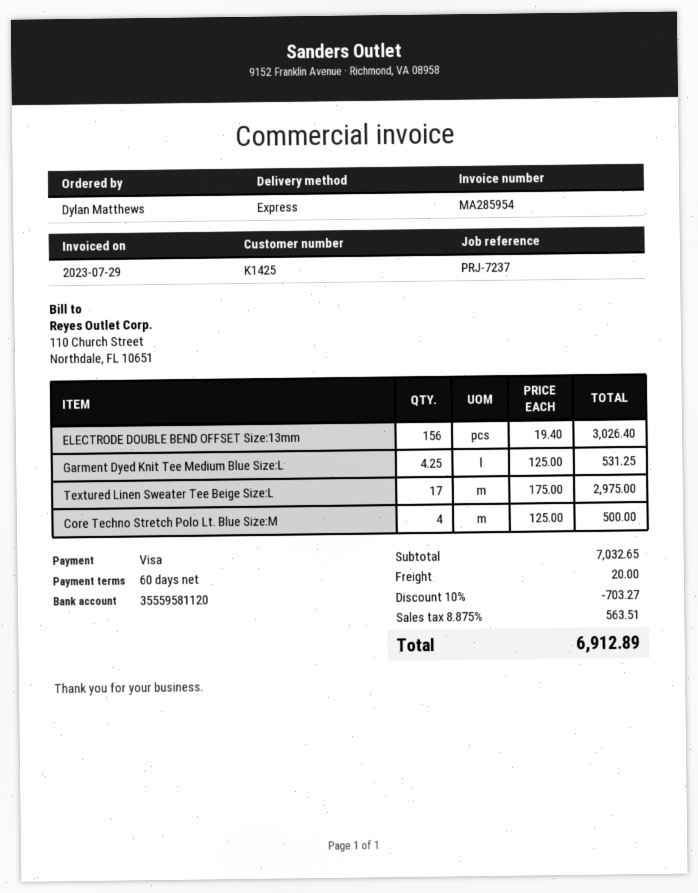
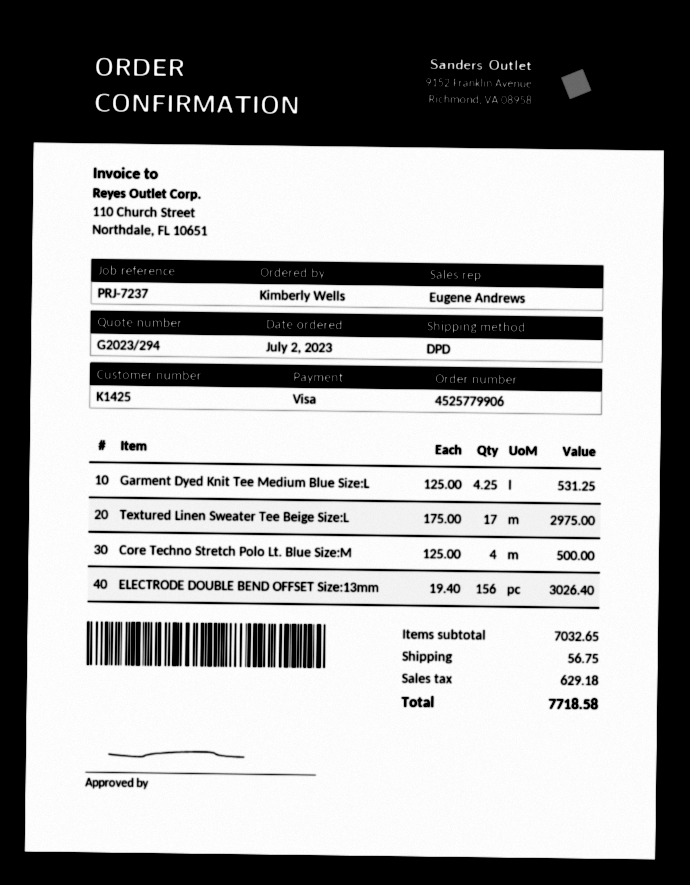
ordered by: Dylan Matthews -> Kimberly Wells
shipping method: express -> DPD
discount: 10% = 703.27 -> none
shipping: 20.00 -> 56.75
tax: 563.51 -> 629.18
total: 6912.89 -> 7718.58

